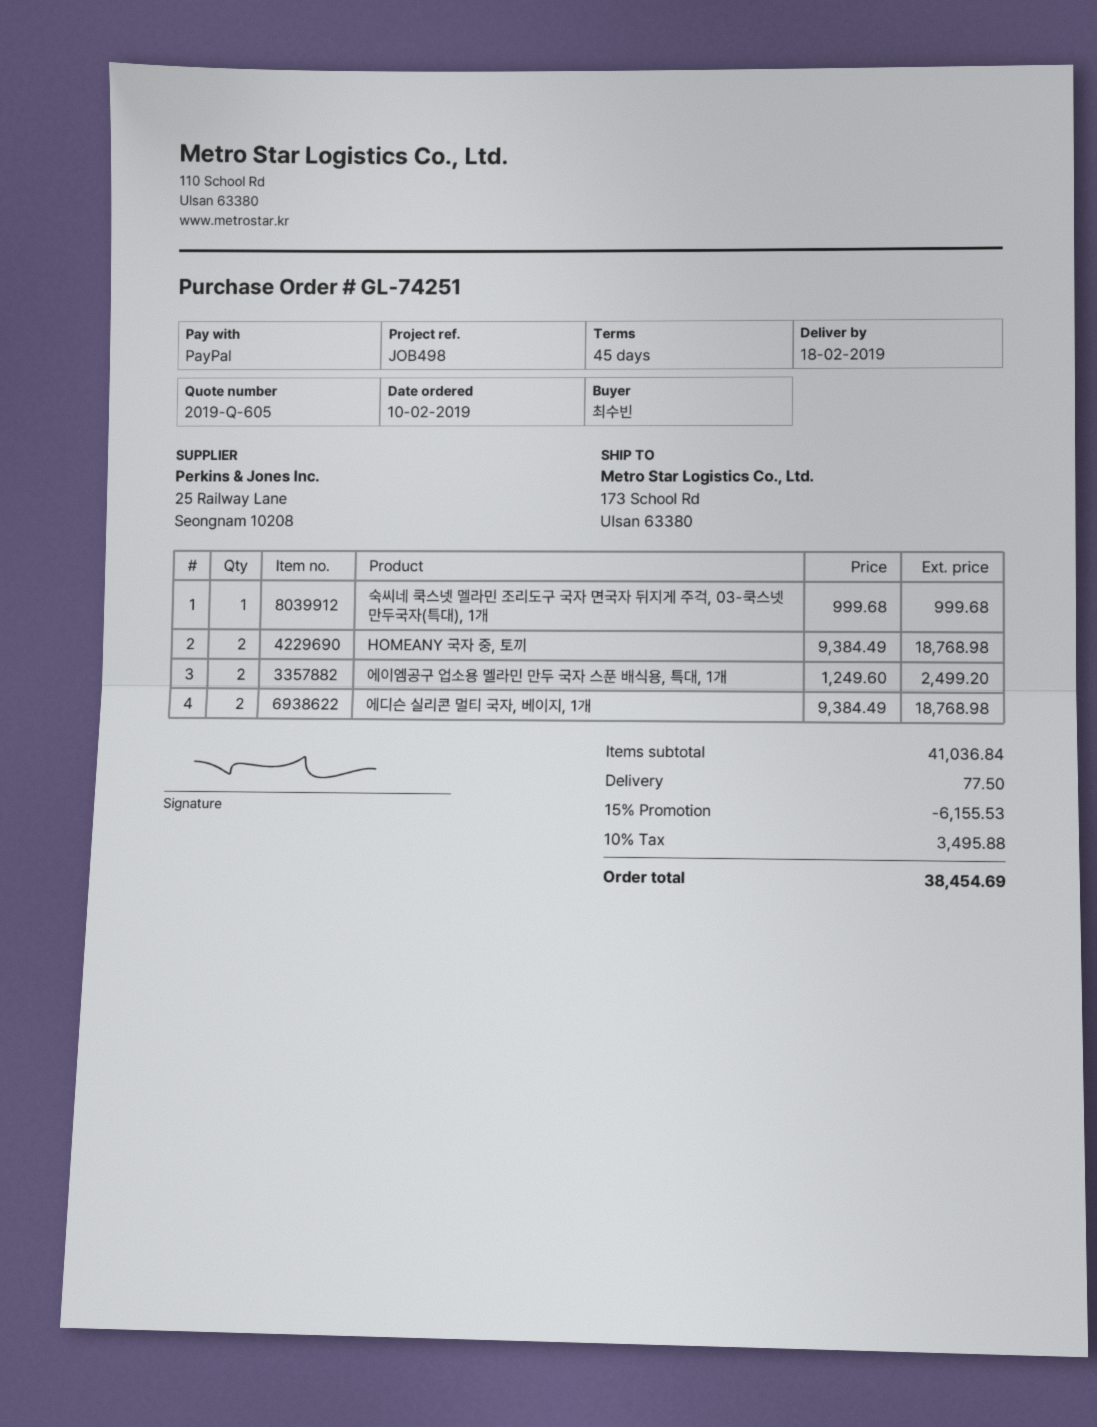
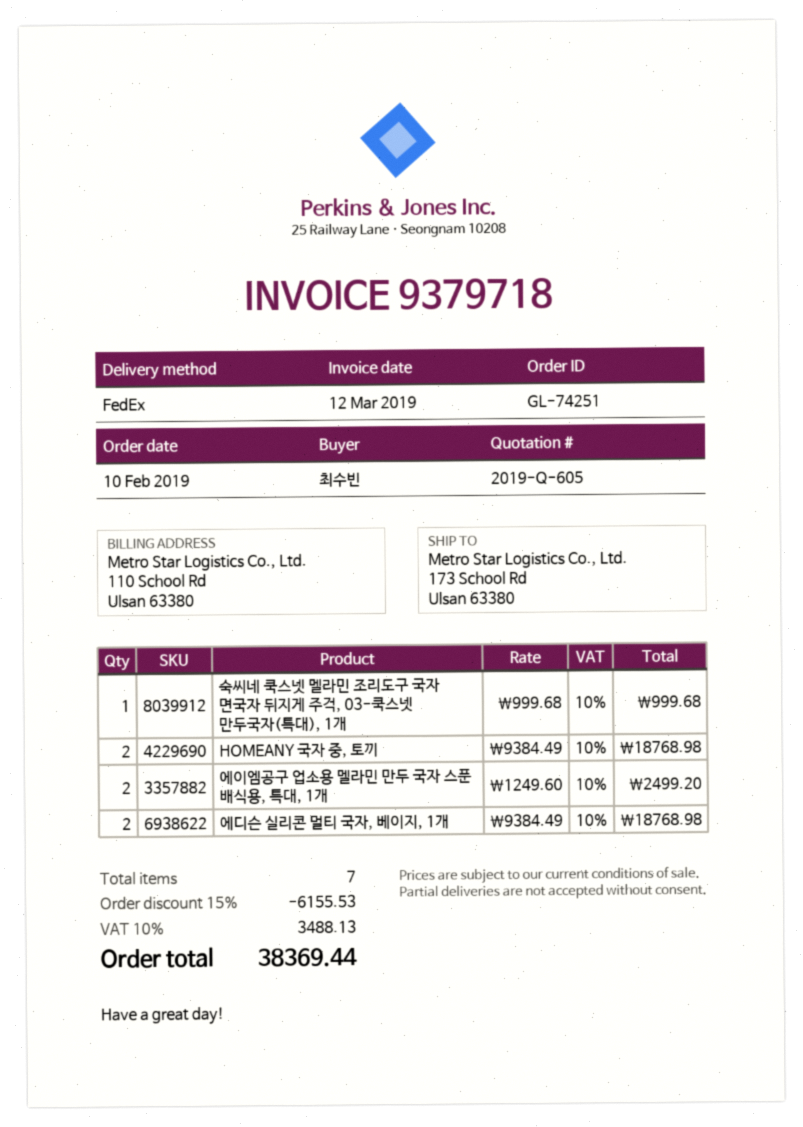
shipping: 77.50 -> none
tax: 10% = 3495.88 -> 10% = 3488.13
total: 38454.69 -> 38369.44

